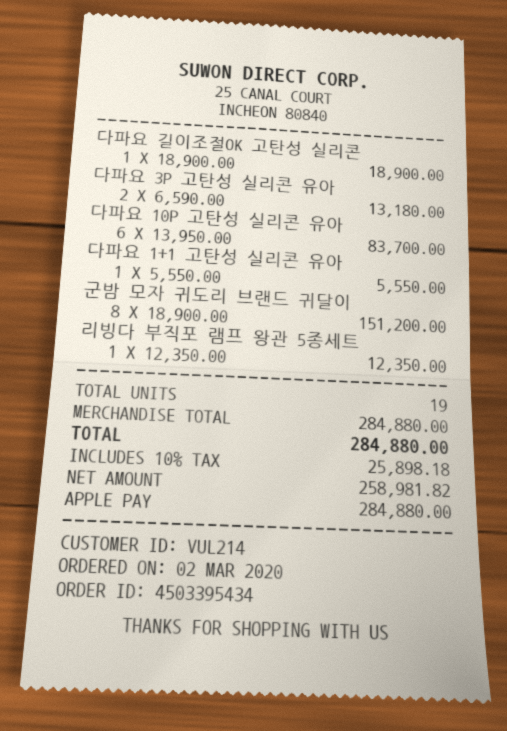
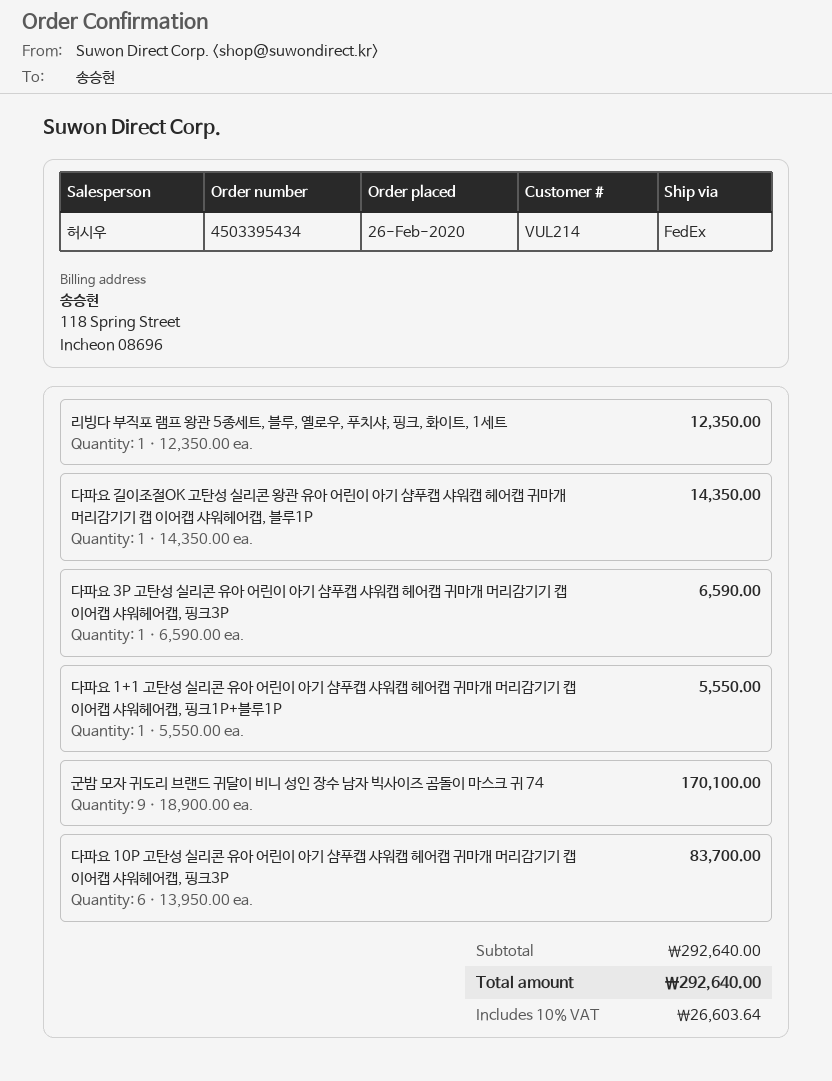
order date: 2020-03-02 -> 2020-02-26
다파요 길이조절OK 고탄성 실리콘: 1 x 18900.00 = 18900.00 -> 1 x 14350.00 = 14350.00
다파요 3P 고탄성 실리콘 유아: 2 x 6590.00 = 13180.00 -> 1 x 6590.00 = 6590.00
군밤 모자 귀도리 브랜드 귀달이: 8 x 18900.00 = 151200.00 -> 9 x 18900.00 = 170100.00
subtotal: 284880.00 -> 292640.00
tax: 10% = 25898.18 -> 10% = 26603.64
total: 284880.00 -> 292640.00

